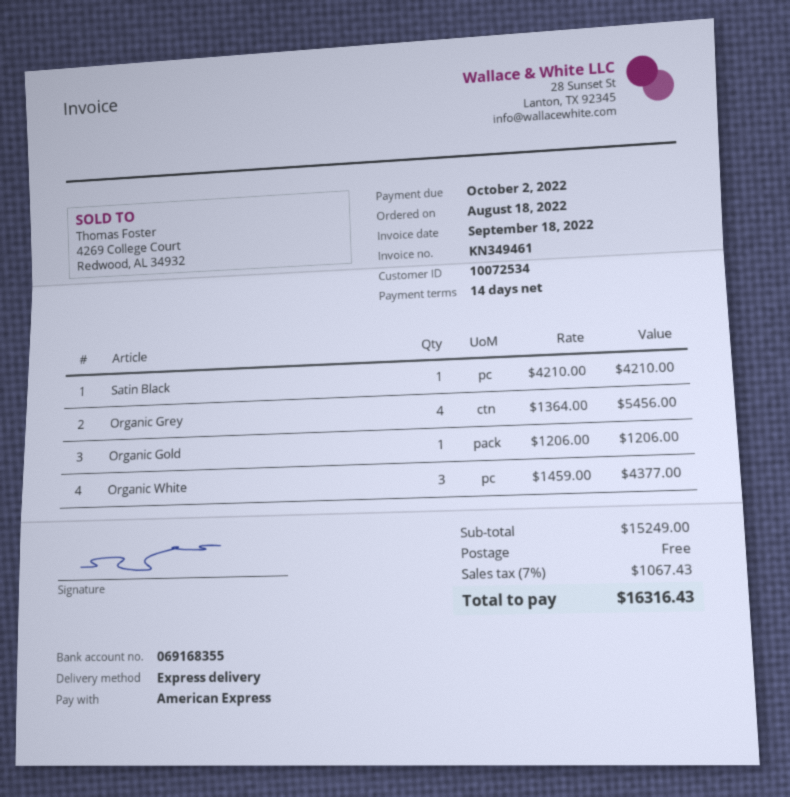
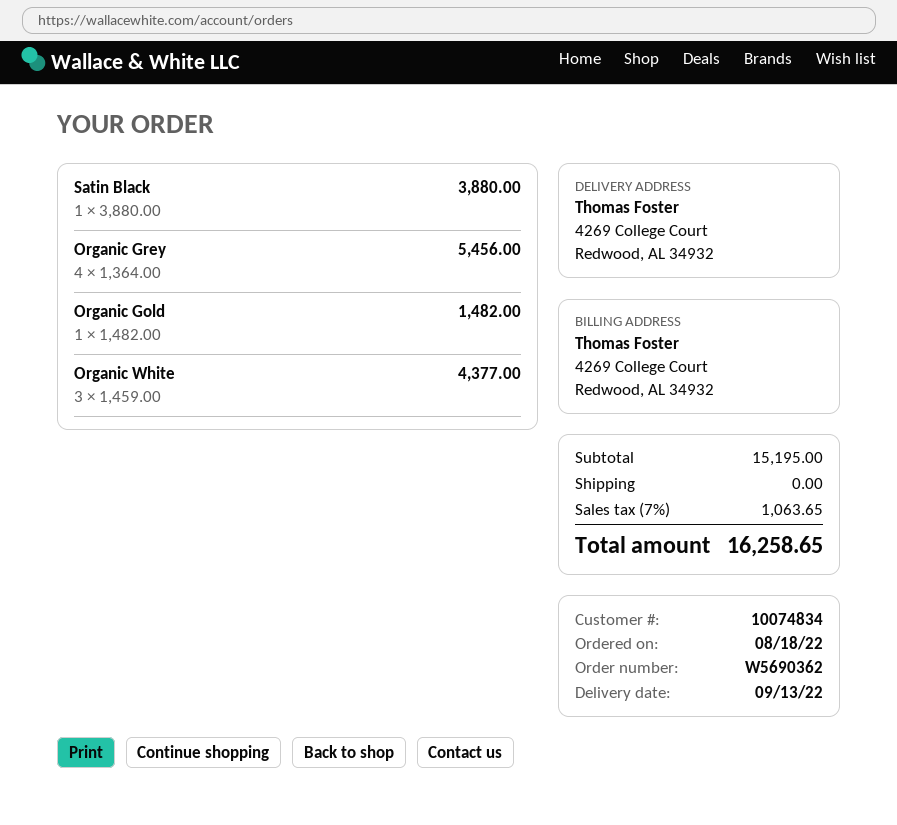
customer number: 10072534 -> 10074834
Satin Black: 1 x 4210.00 = 4210.00 -> 1 x 3880.00 = 3880.00
Organic Gold: 1 x 1206.00 = 1206.00 -> 1 x 1482.00 = 1482.00
subtotal: 15249.00 -> 15195.00
tax: 7% = 1067.43 -> 7% = 1063.65
total: 16316.43 -> 16258.65

